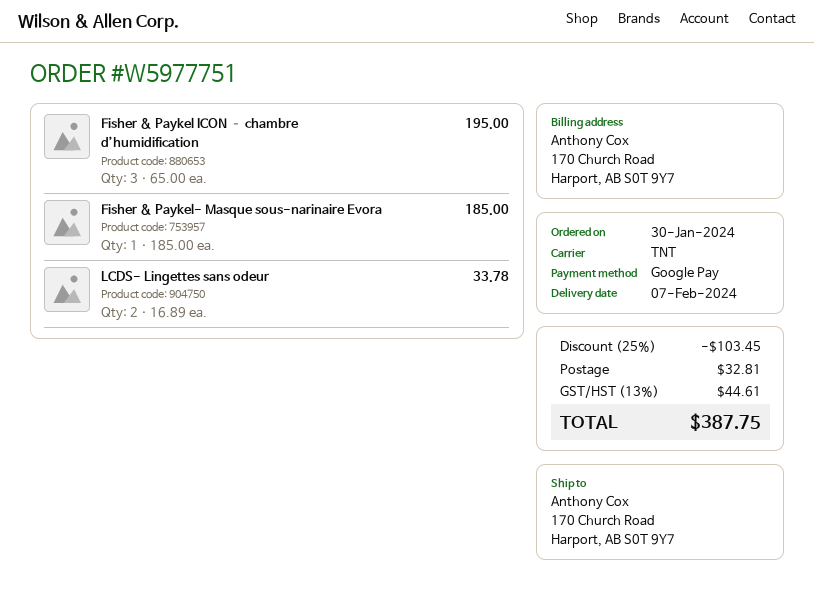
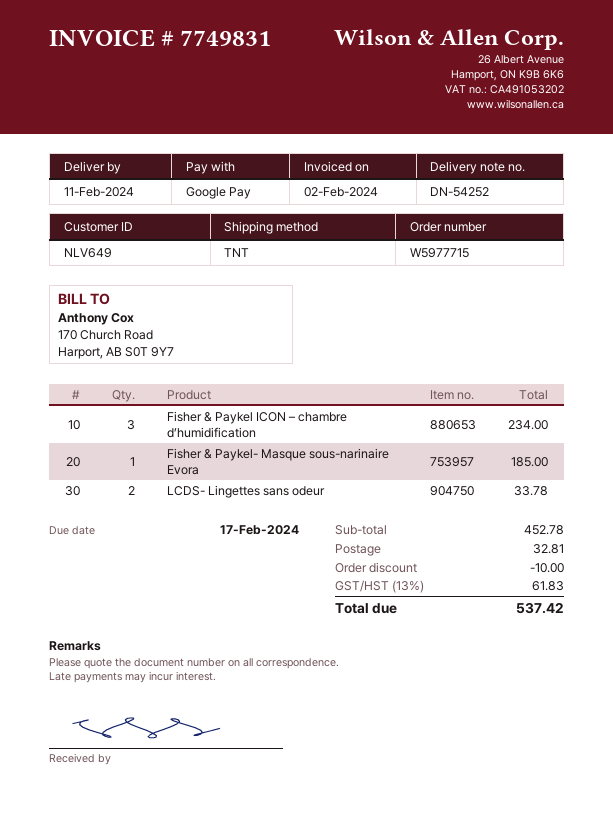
order number: W5977751 -> W5977715
delivery date: 2024-02-07 -> 2024-02-11
Fisher & Paykel ICON – chambre d’humidification: 3 for 195.00 -> 3 for 234.00
discount: 103.45 -> 10.00
tax: 13% = 44.61 -> 13% = 61.83
total: 387.75 -> 537.42

